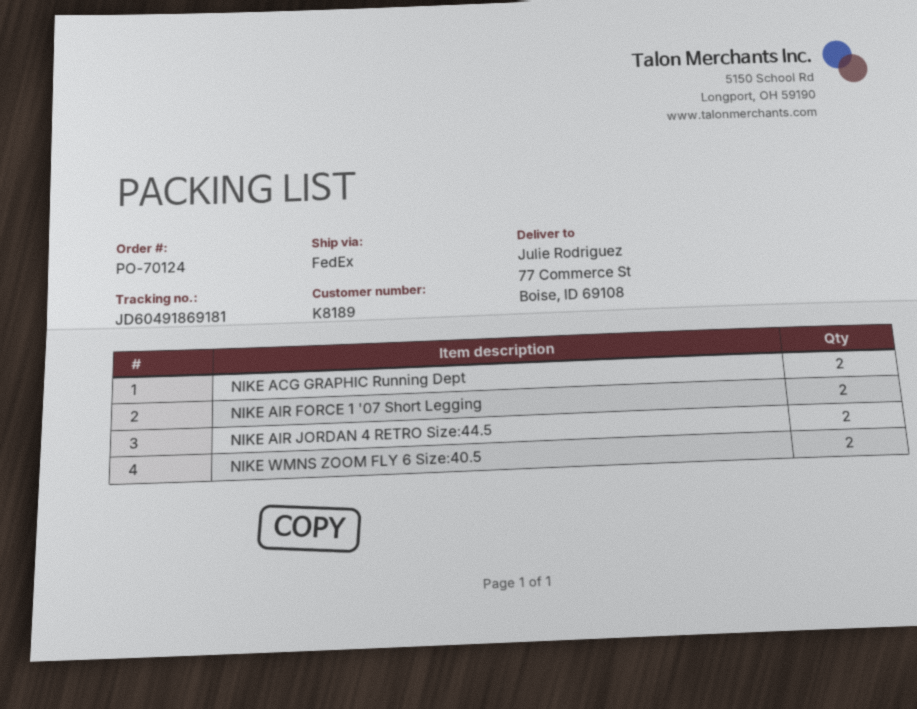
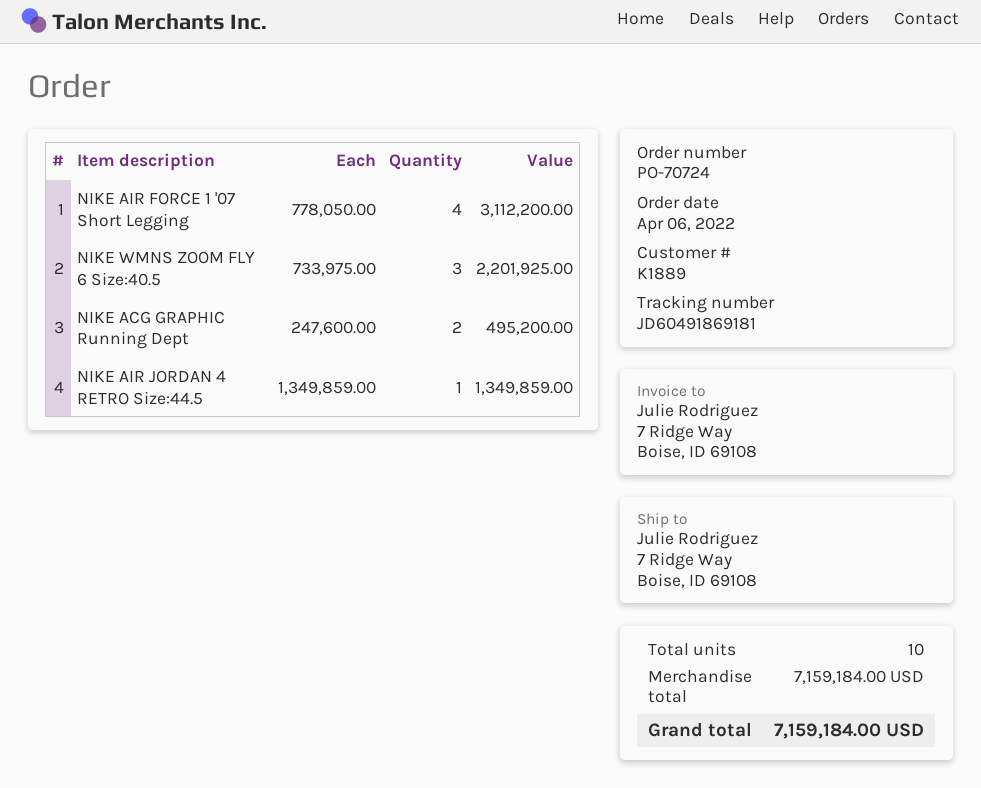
order number: PO-70124 -> PO-70724
customer number: K8189 -> K1889
ship to: 77 Commerce St, Boise, ID 69108 -> 7 Ridge Way, Boise, ID 69108
NIKE AIR FORCE 1 '07 Short Legging: 2 -> 4
NIKE AIR JORDAN 4 RETRO Size:44.5: 2 -> 1
NIKE WMNS ZOOM FLY 6 Size:40.5: 2 -> 3

